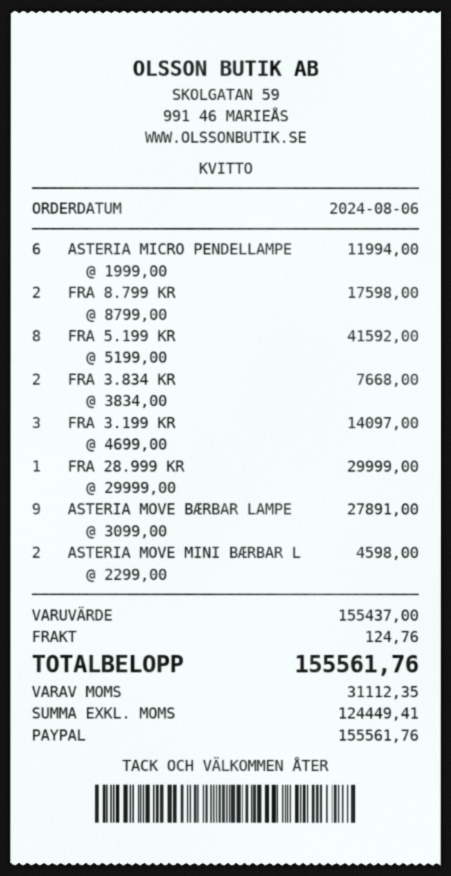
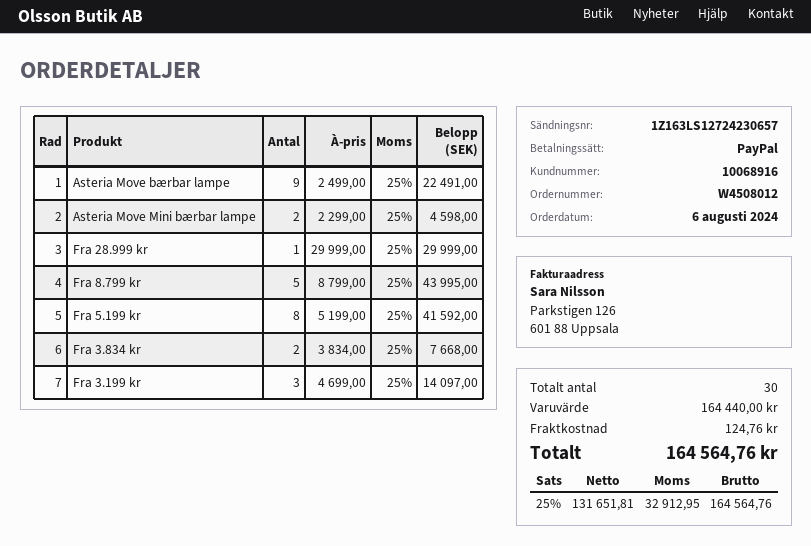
ASTERIA MICRO PENDELLAMPE: 6 x 1999.00 = 11994.00 -> none
FRA 8.799 KR: 2 x 8799.00 = 17598.00 -> 5 x 8799.00 = 43995.00
ASTERIA MOVE BÆRBAR LAMPE: 9 x 3099.00 = 27891.00 -> 9 x 2499.00 = 22491.00
subtotal: 155437.00 -> 164440.00
net: 124449.41 -> 131651.81
tax: 31112.35 -> 32912.95
total: 155561.76 -> 164564.76

